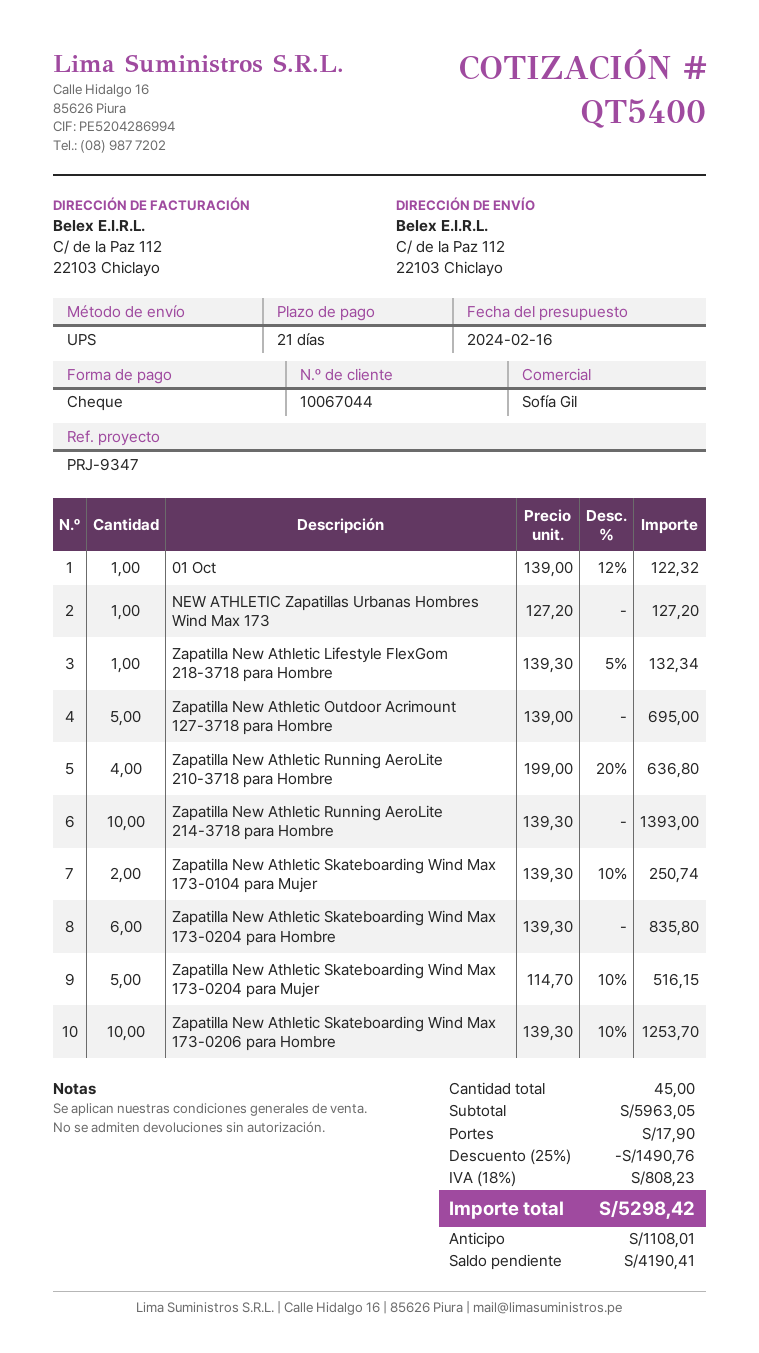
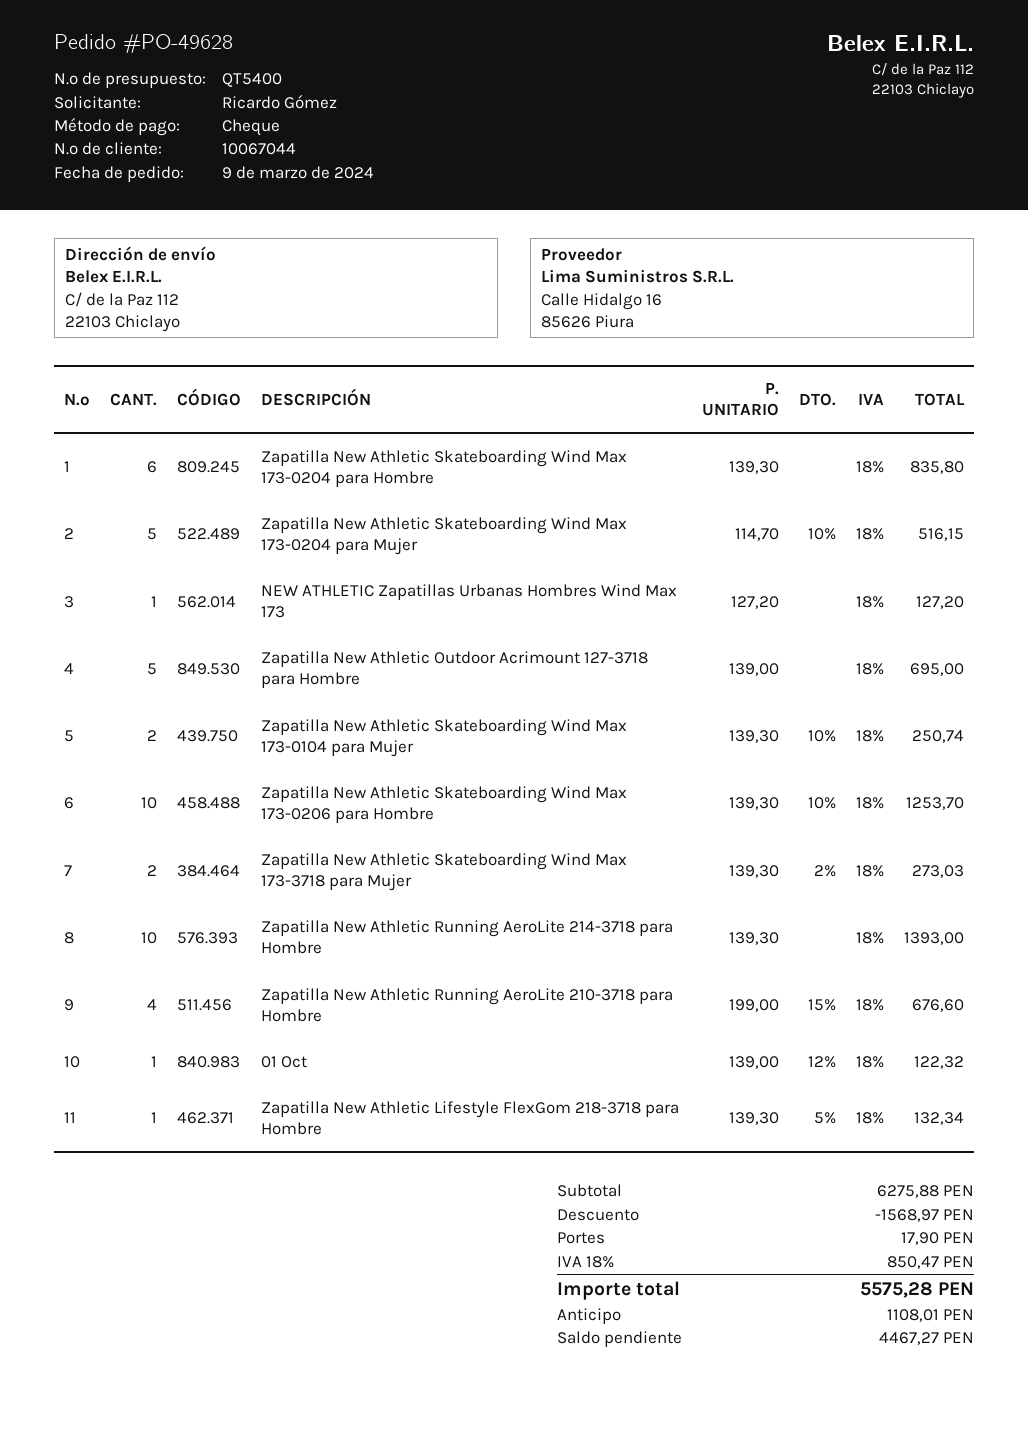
Zapatilla New Athletic Running AeroLite 210-3718 para Hombre: 4 x 199.00 - 20% = 636.80 -> 4 x 199.00 - 15% = 676.60
Zapatilla New Athletic Skateboarding Wind Max 173-3718 para Mujer: none -> 2 x 139.30 - 2% = 273.03
subtotal: 5963.05 -> 6275.88
discount: 1490.76 -> 1568.97
tax: 18% = 808.23 -> 18% = 850.47
total: 5298.42 -> 5575.28
balance: 4190.41 -> 4467.27

